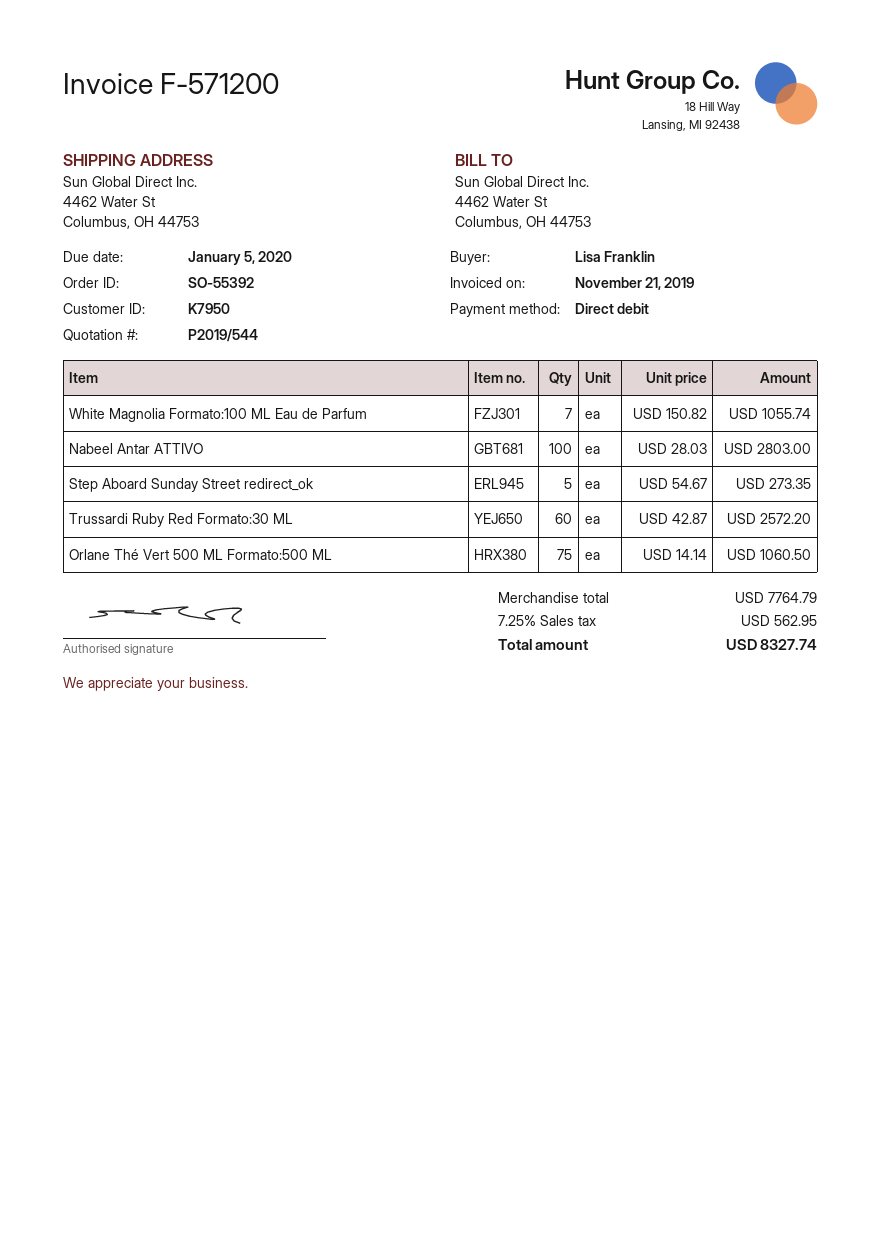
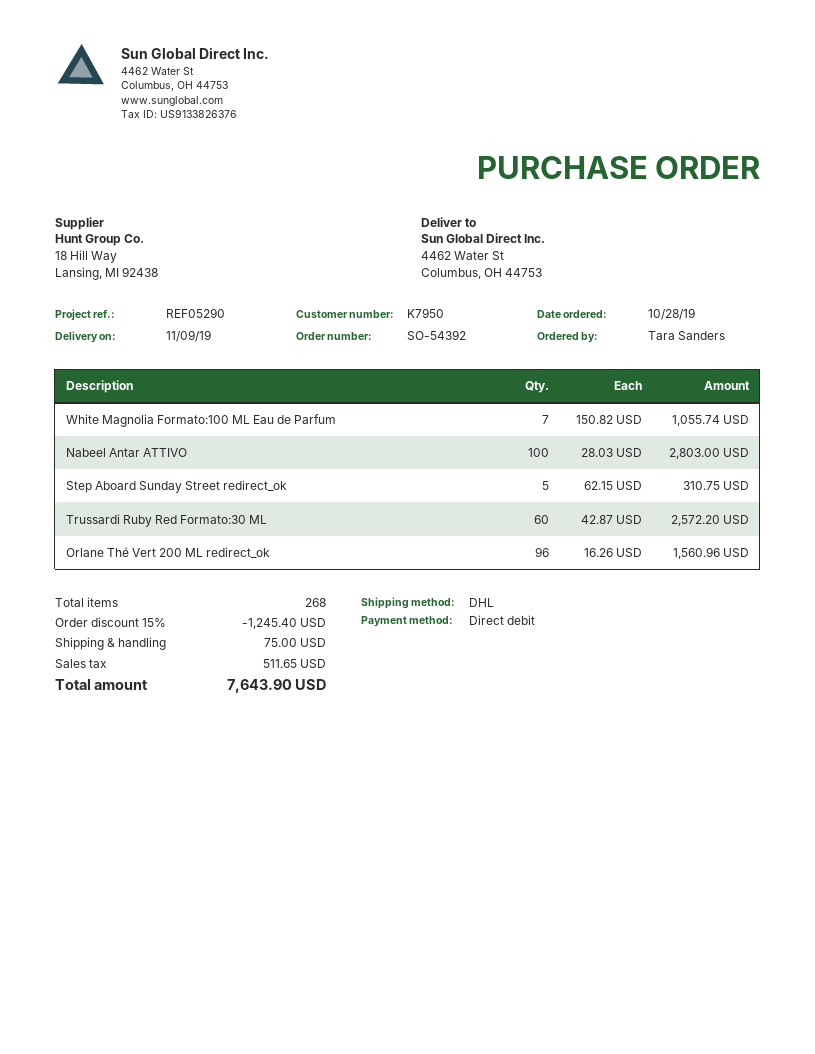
order number: SO-55392 -> SO-54392
ordered by: Lisa Franklin -> Tara Sanders
Step Aboard Sunday Street redirect_ok: 5 x 54.67 = 273.35 -> 5 x 62.15 = 310.75
Orlane Thé Vert 500 ML Formato:500 ML: 75 x 14.14 = 1060.50 -> none
Orlane Thé Vert 200 ML redirect_ok: none -> 96 x 16.26 = 1560.96
discount: none -> 15% = 1245.40
shipping: none -> 75.00
tax: 562.95 -> 511.65
total: 8327.74 -> 7643.90

